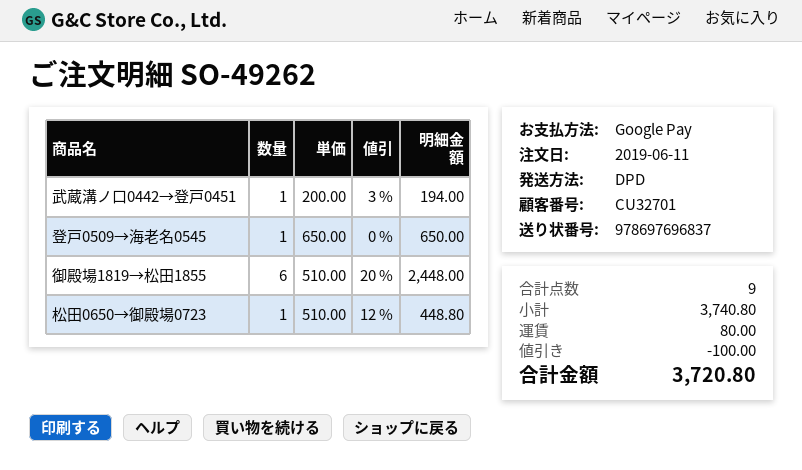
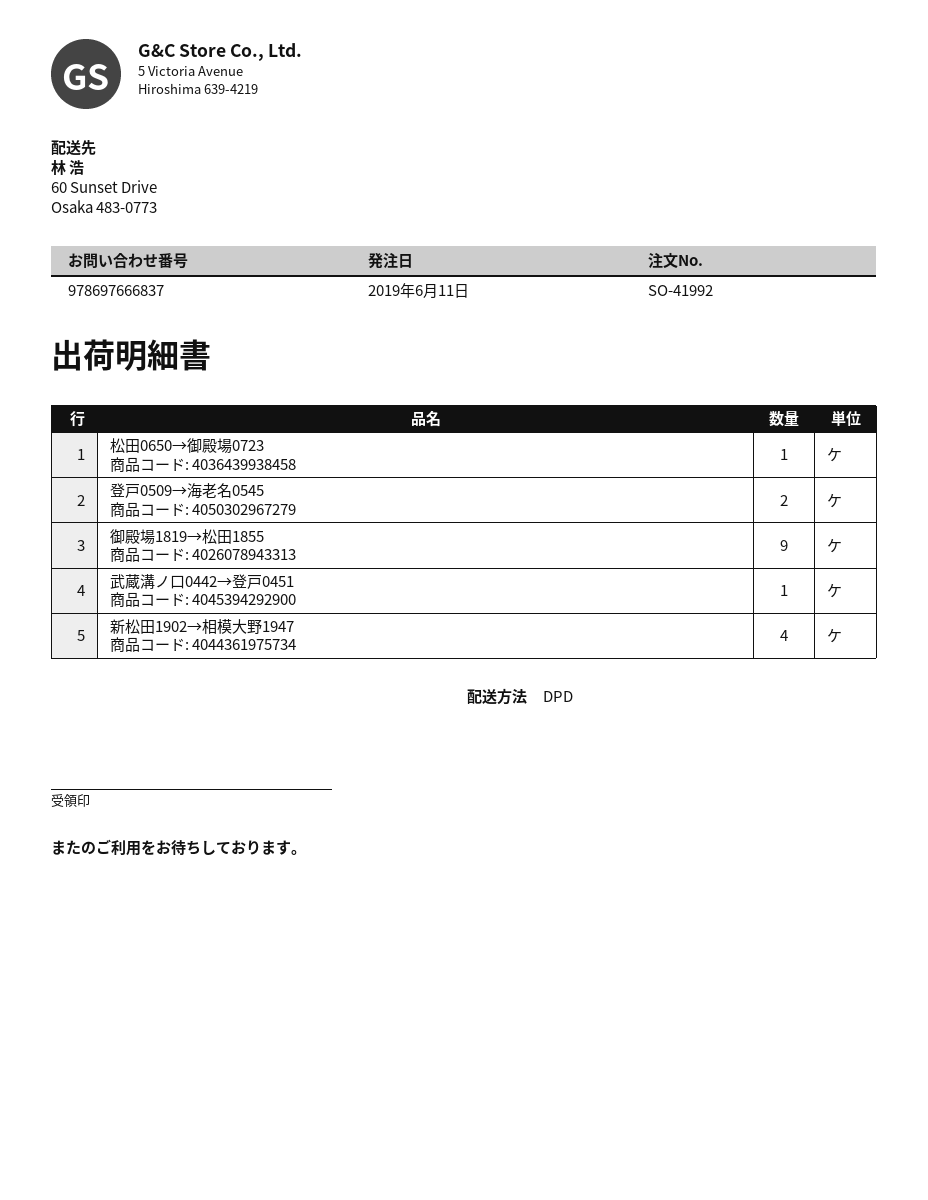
order number: SO-49262 -> SO-41992
tracking number: 978697696837 -> 978697666837
登戸0509→海老名0545: 1 -> 2
御殿場1819→松田1855: 6 -> 9
新松田1902→相模大野1947: none -> 4

